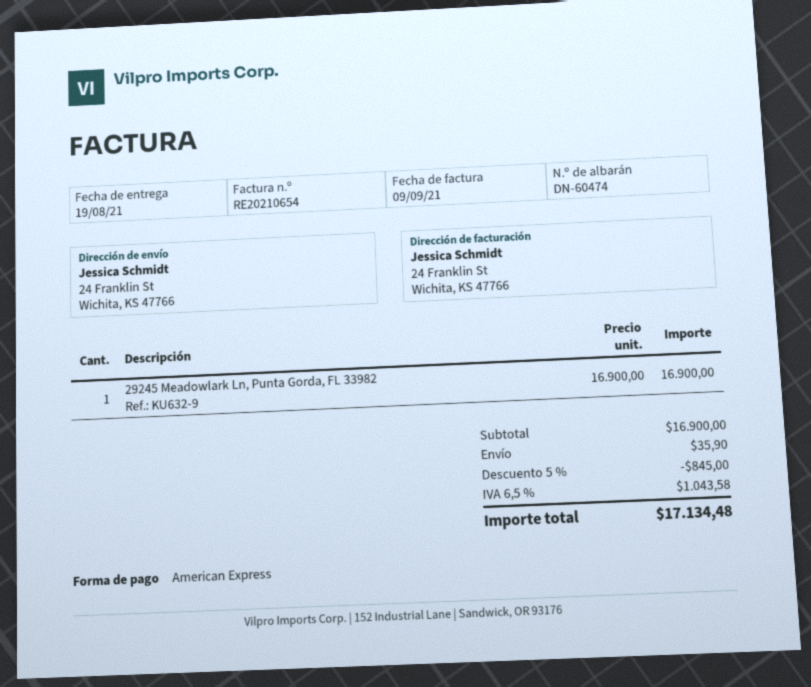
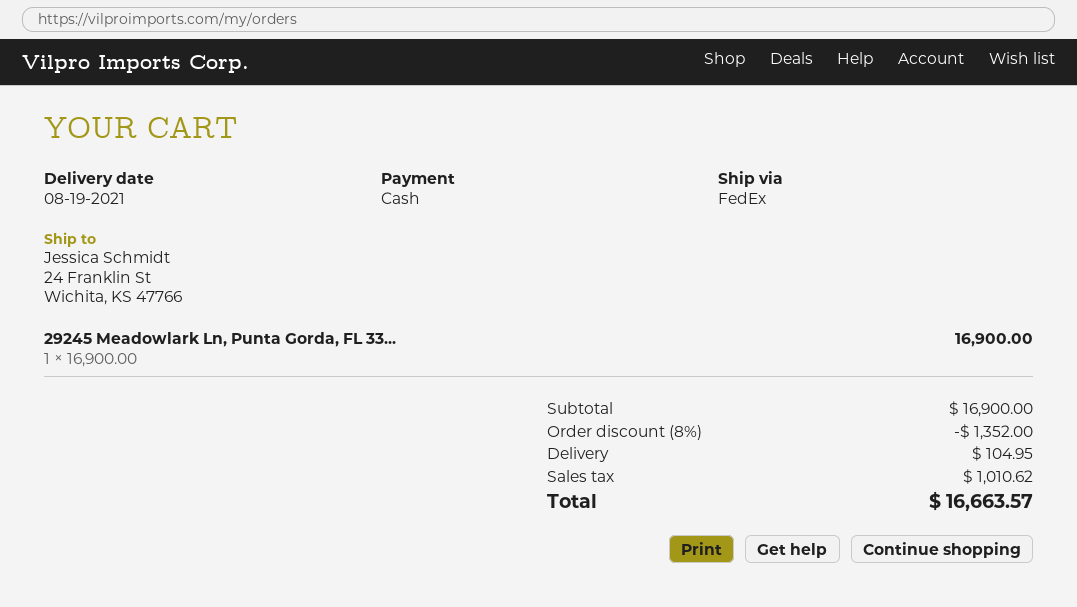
payment method: American Express -> cash
discount: 5% = 845.00 -> 8% = 1352.00
shipping: 35.90 -> 104.95
tax: 1043.58 -> 1010.62
total: 17134.48 -> 16663.57

